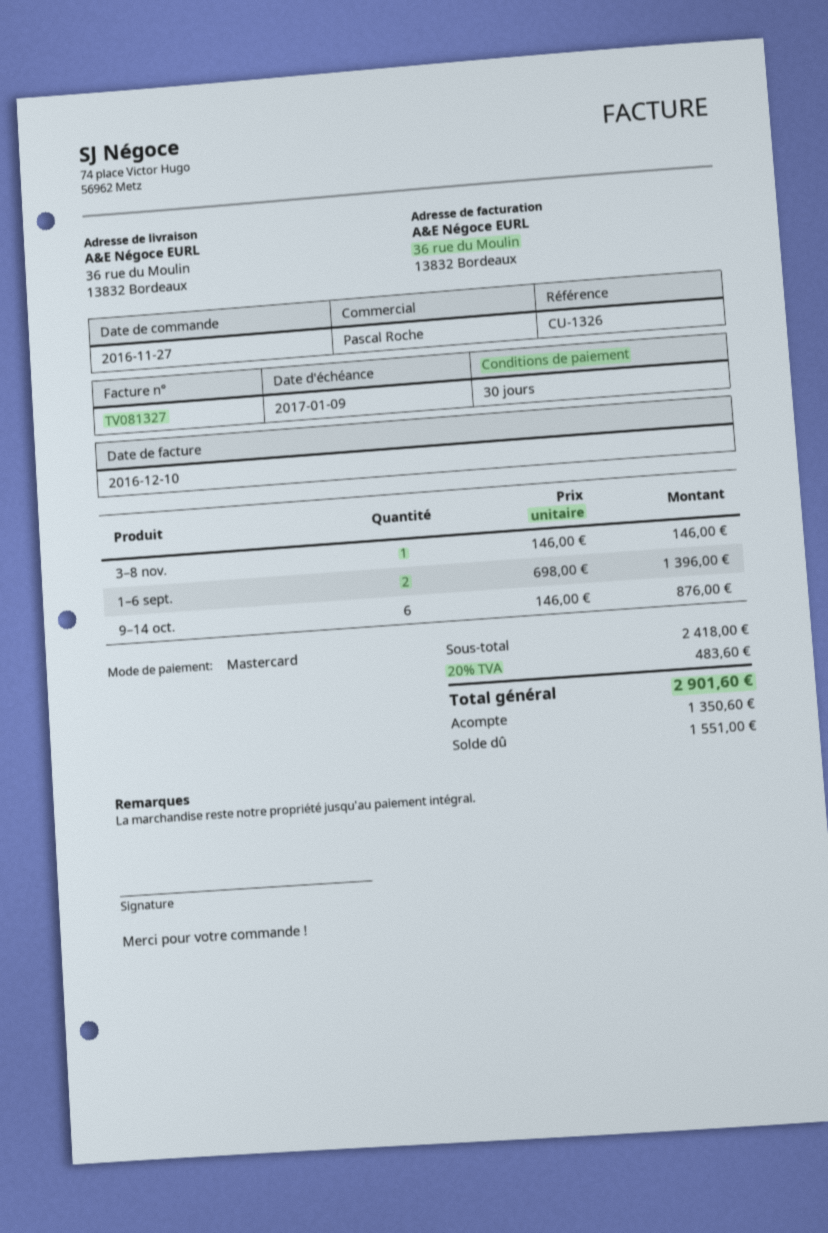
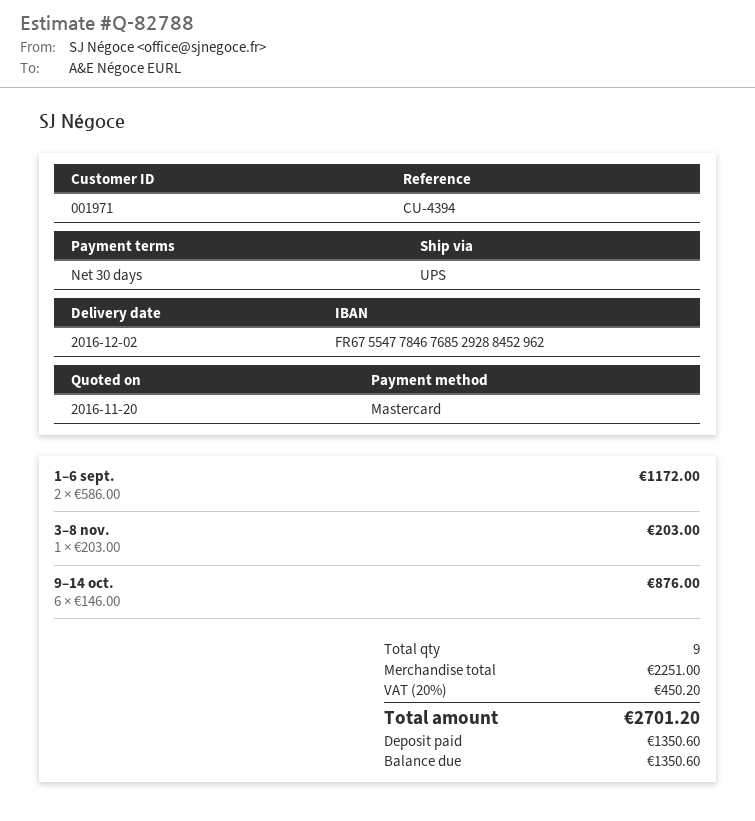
reference: CU-1326 -> CU-4394
3–8 nov.: 1 x 146.00 = 146.00 -> 1 x 203.00 = 203.00
1–6 sept.: 2 x 698.00 = 1396.00 -> 2 x 586.00 = 1172.00
subtotal: 2418.00 -> 2251.00
tax: 20% = 483.60 -> 20% = 450.20
total: 2901.60 -> 2701.20
balance: 1551.00 -> 1350.60

